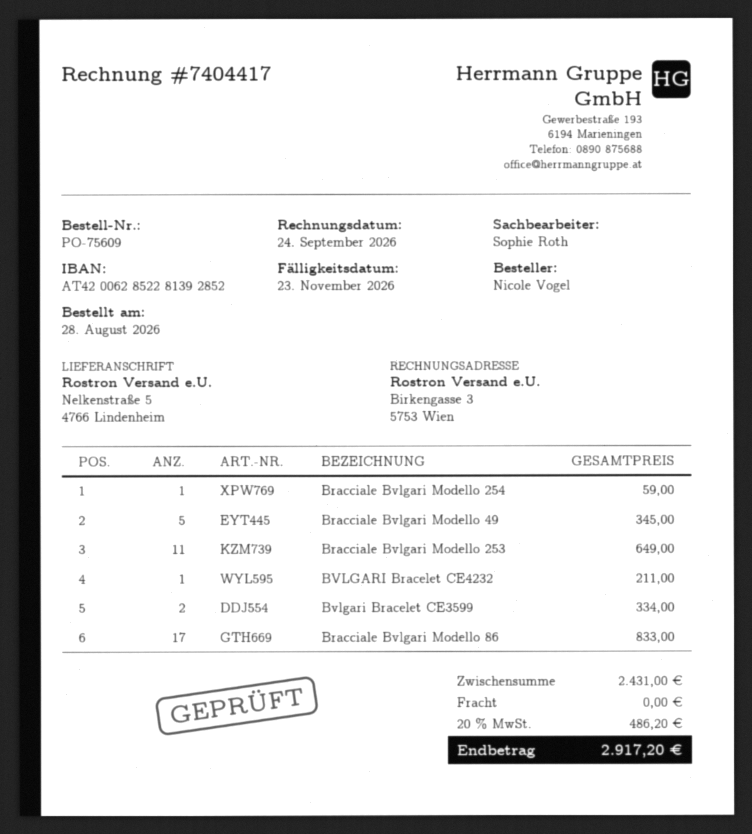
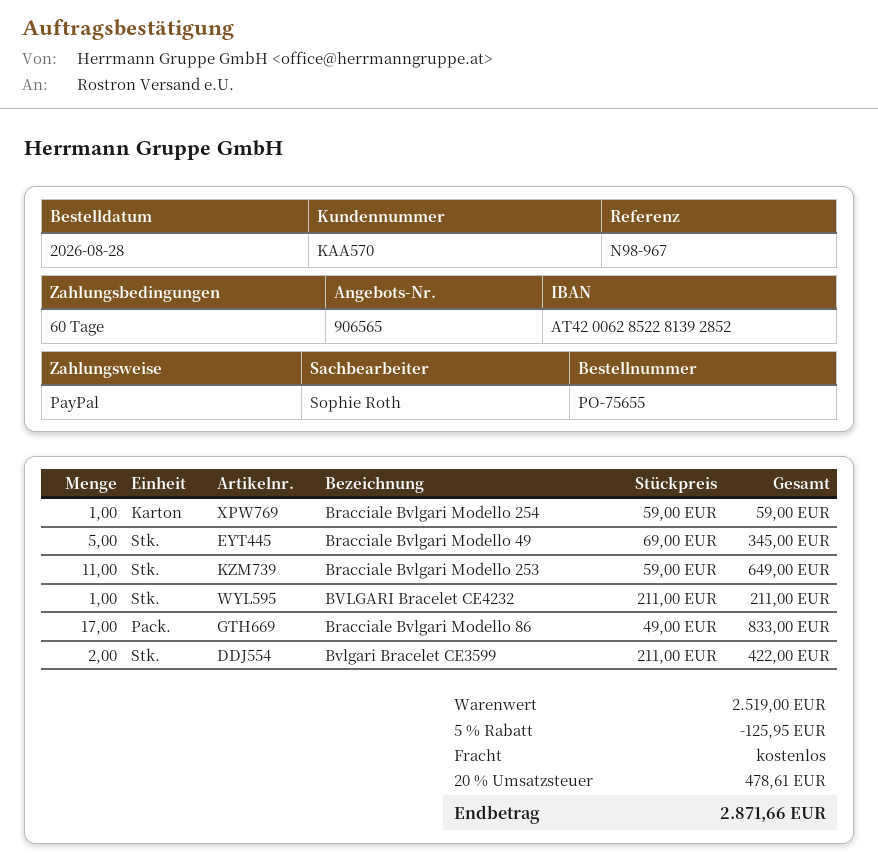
order number: PO-75609 -> PO-75655
Bvlgari Bracelet CE3599: 2 for 334.00 -> 2 for 422.00
subtotal: 2431.00 -> 2519.00
discount: none -> 5% = 125.95
tax: 20% = 486.20 -> 20% = 478.61
total: 2917.20 -> 2871.66

